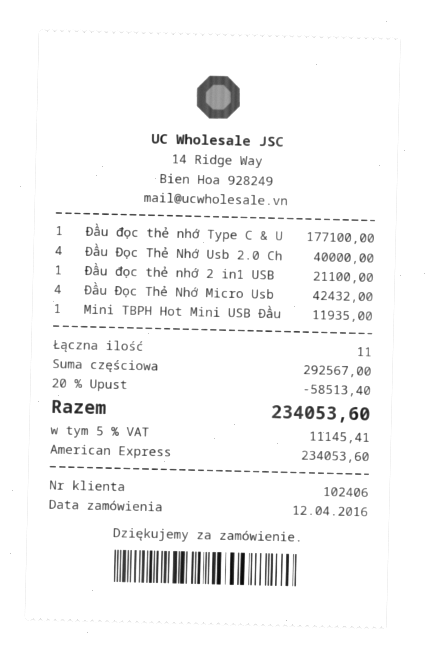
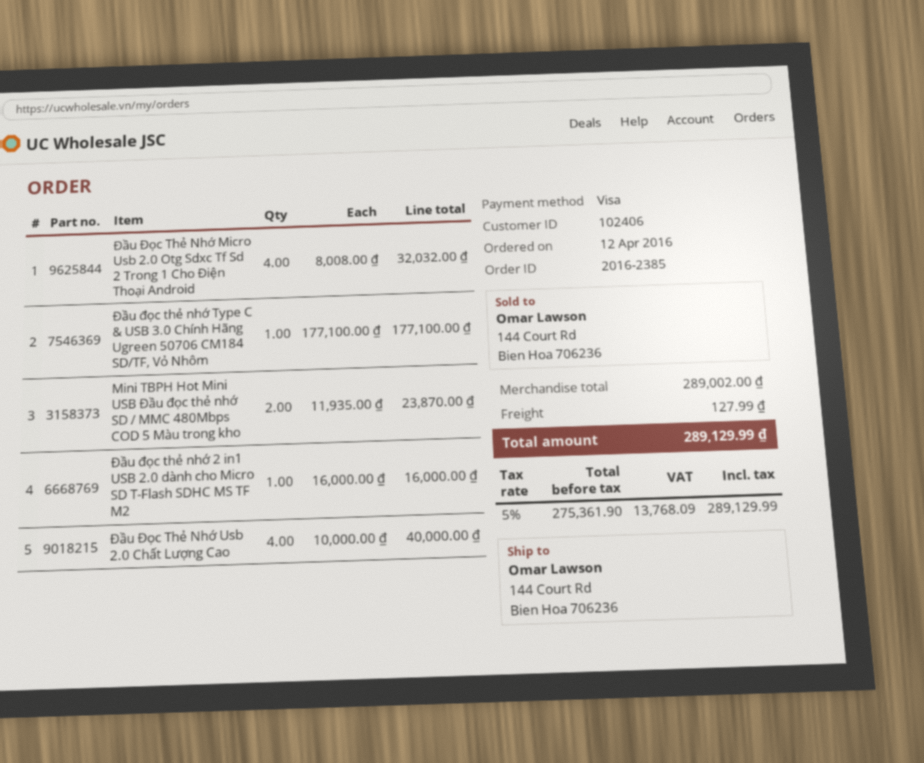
payment method: American Express -> Visa
Đầu đọc thẻ nhớ 2 in1 USB: 1 for 21100.00 -> 1 for 16000.00
Đầu Đọc Thẻ Nhớ Micro Usb: 4 for 42432.00 -> 4 for 32032.00
Mini TBPH Hot Mini USB Đầu: 1 for 11935.00 -> 2 for 23870.00
subtotal: 292567.00 -> 289002.00
discount: 20% = 58513.40 -> none
shipping: none -> 127.99
tax: 5% = 11145.41 -> 5% = 13768.09
total: 234053.60 -> 289129.99

